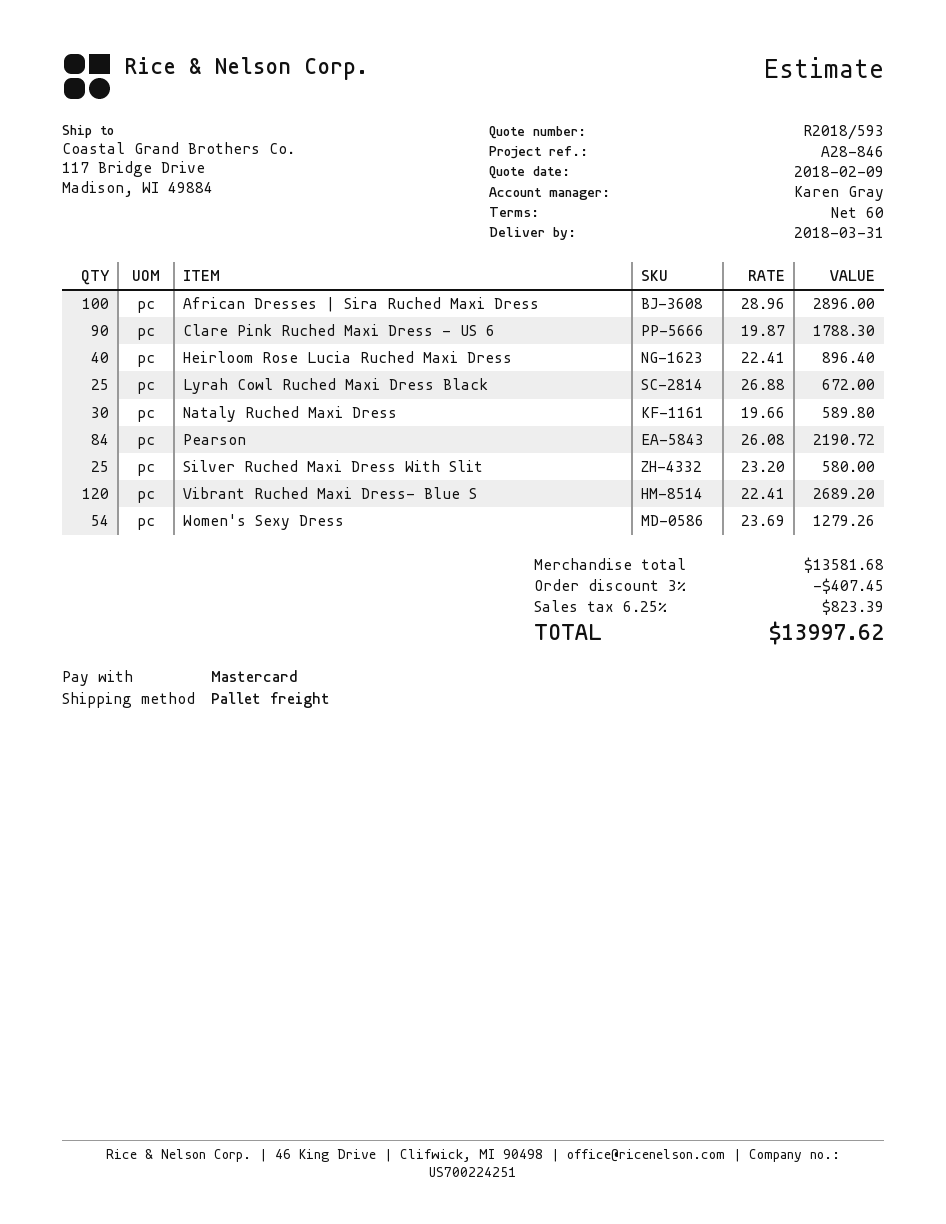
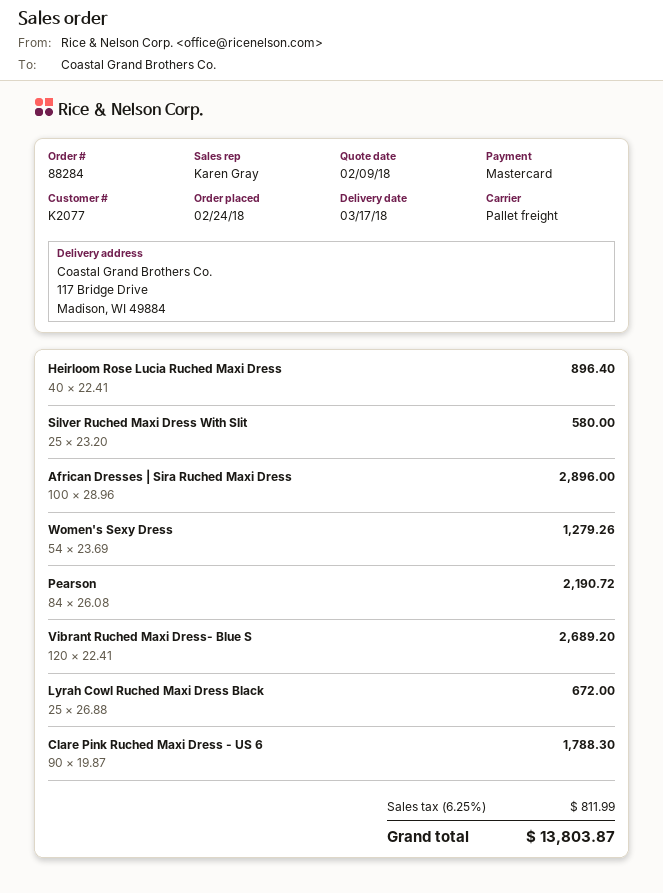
delivery date: 2018-03-31 -> 2018-03-17
Nataly Ruched Maxi Dress: 30 x 19.66 = 589.80 -> none
discount: 3% = 407.45 -> none
tax: 6.25% = 823.39 -> 6.25% = 811.99
total: 13997.62 -> 13803.87

